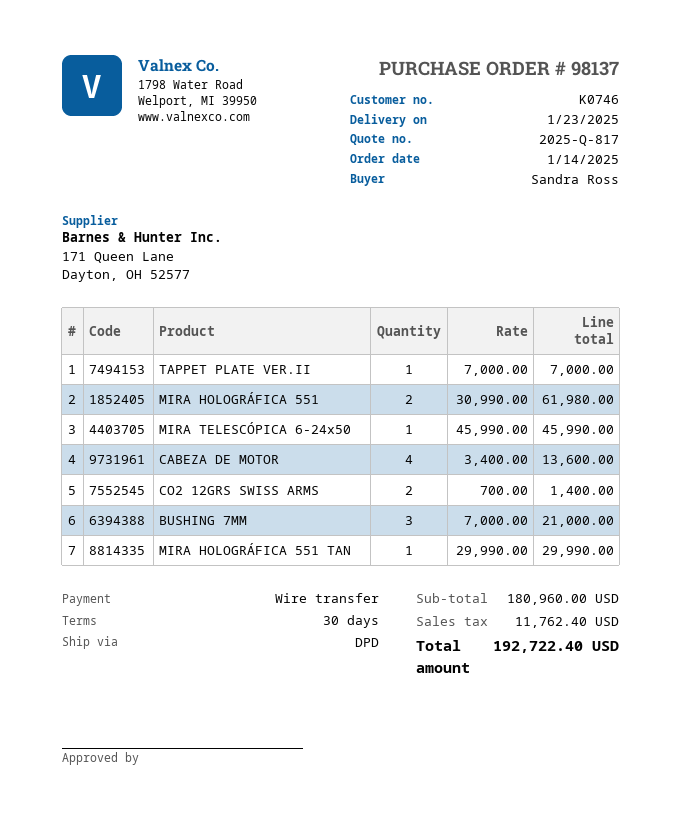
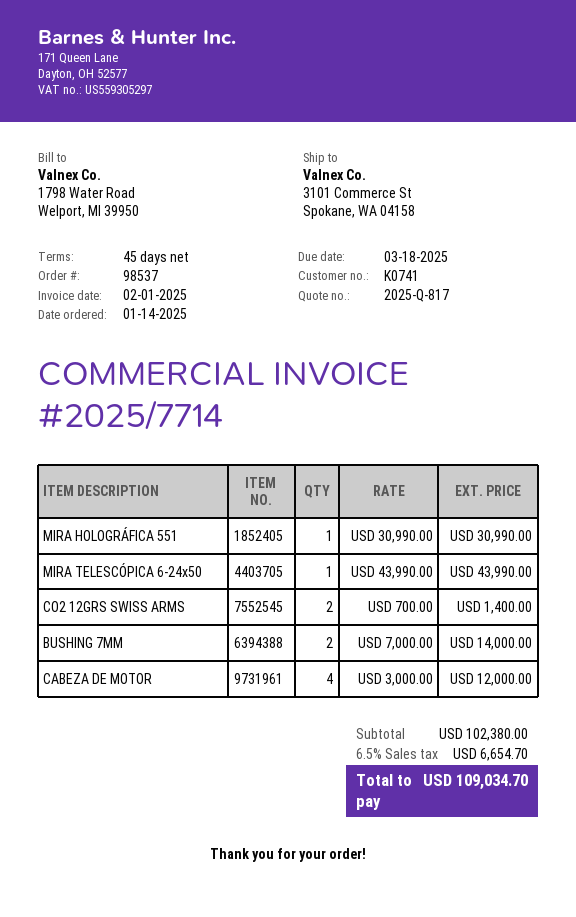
order number: 98137 -> 98537
payment terms: 30 days -> 45 days
customer number: K0746 -> K0741
TAPPET PLATE VER.II: 1 x 7000.00 = 7000.00 -> none
MIRA HOLOGRÁFICA 551: 2 x 30990.00 = 61980.00 -> 1 x 30990.00 = 30990.00
MIRA TELESCÓPICA 6-24x50: 1 x 45990.00 = 45990.00 -> 1 x 43990.00 = 43990.00
CABEZA DE MOTOR: 4 x 3400.00 = 13600.00 -> 4 x 3000.00 = 12000.00
BUSHING 7MM: 3 x 7000.00 = 21000.00 -> 2 x 7000.00 = 14000.00
MIRA HOLOGRÁFICA 551 TAN: 1 x 29990.00 = 29990.00 -> none
subtotal: 180960.00 -> 102380.00
tax: 11762.40 -> 6654.70
total: 192722.40 -> 109034.70

